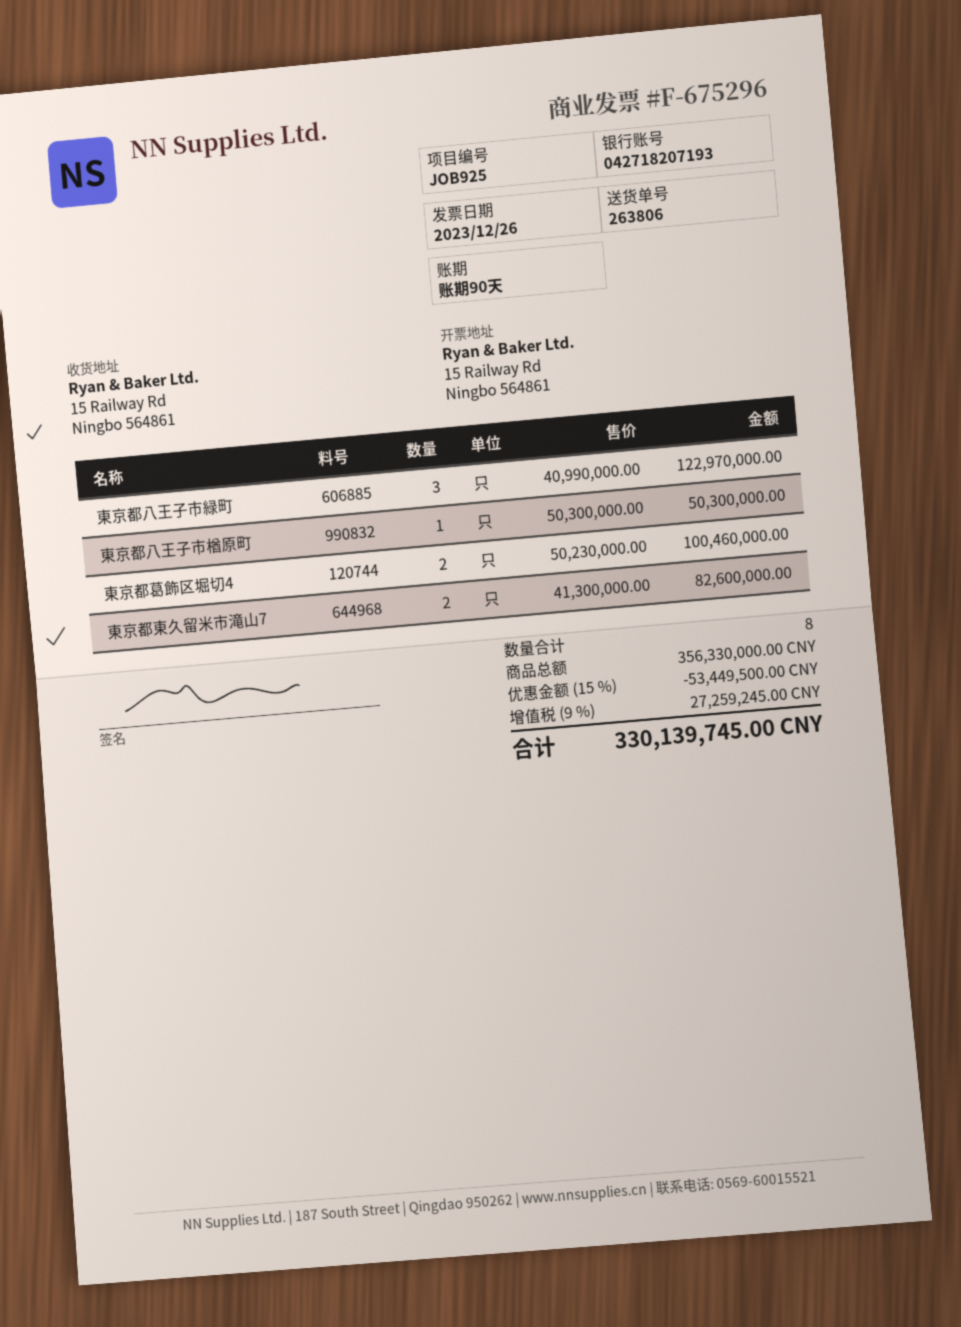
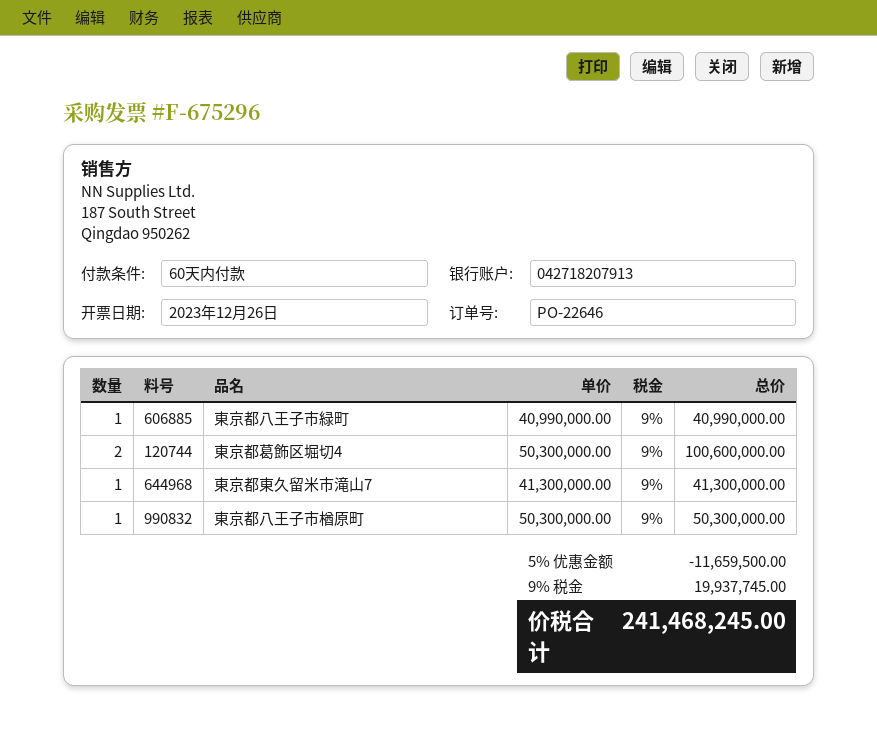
payment terms: 90 days -> 60 days
bank account: 042718207193 -> 042718207913
東京都八王子市緑町: 3 x 40990000.00 = 122970000.00 -> 1 x 40990000.00 = 40990000.00
東京都葛飾区堀切4: 2 x 50230000.00 = 100460000.00 -> 2 x 50300000.00 = 100600000.00
東京都東久留米市滝山7: 2 x 41300000.00 = 82600000.00 -> 1 x 41300000.00 = 41300000.00
discount: 15% = 53449500.00 -> 5% = 11659500.00
tax: 9% = 27259245.00 -> 9% = 19937745.00
total: 330139745.00 -> 241468245.00

